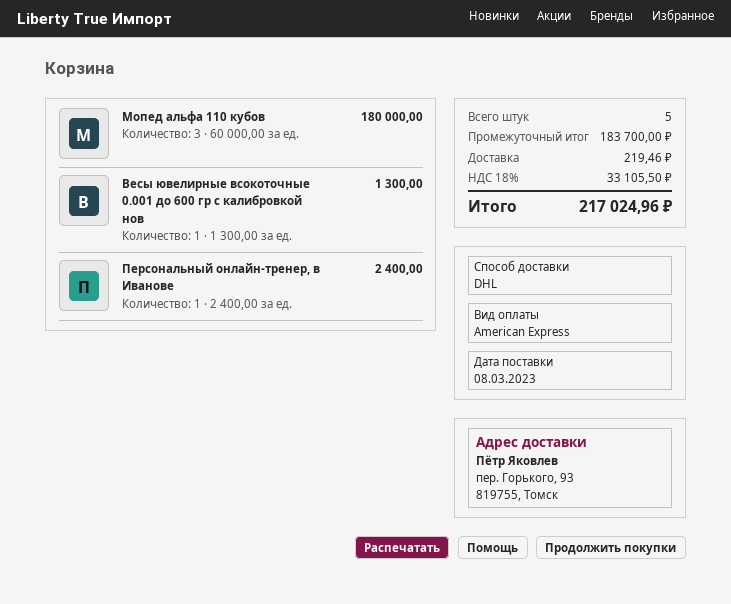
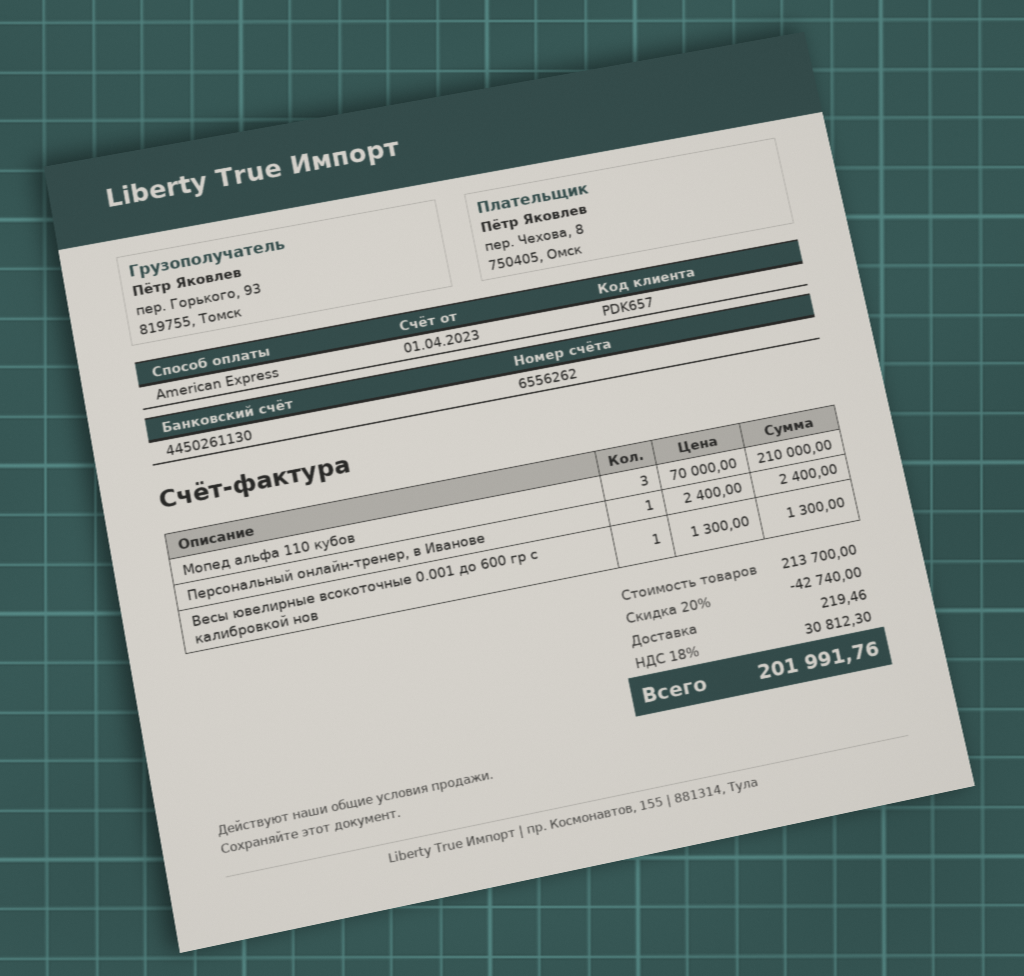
Мопед альфа 110 кубов: 3 x 60000.00 = 180000.00 -> 3 x 70000.00 = 210000.00
subtotal: 183700.00 -> 213700.00
discount: none -> 20% = 42740.00
tax: 18% = 33105.50 -> 18% = 30812.30
total: 217024.96 -> 201991.76

